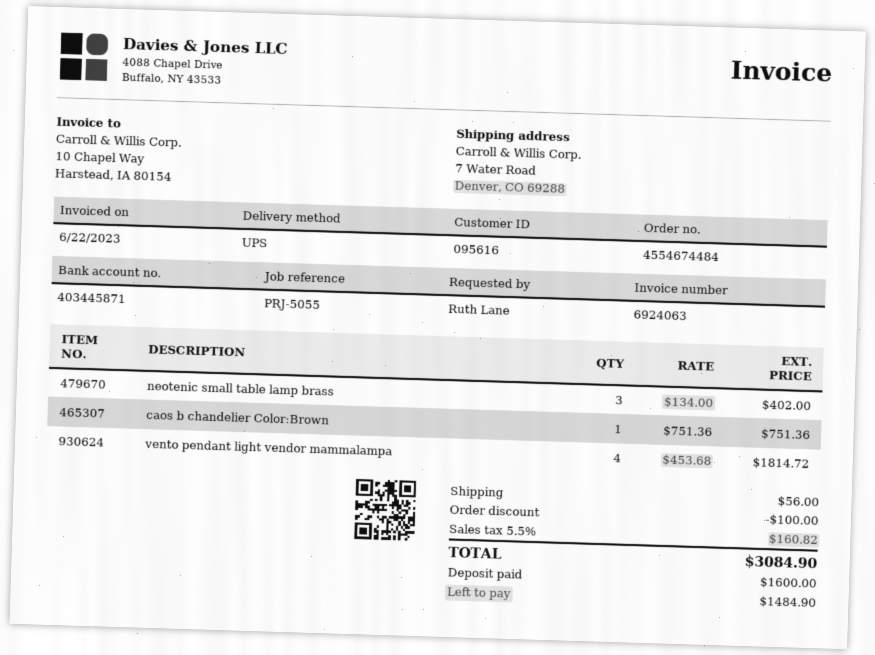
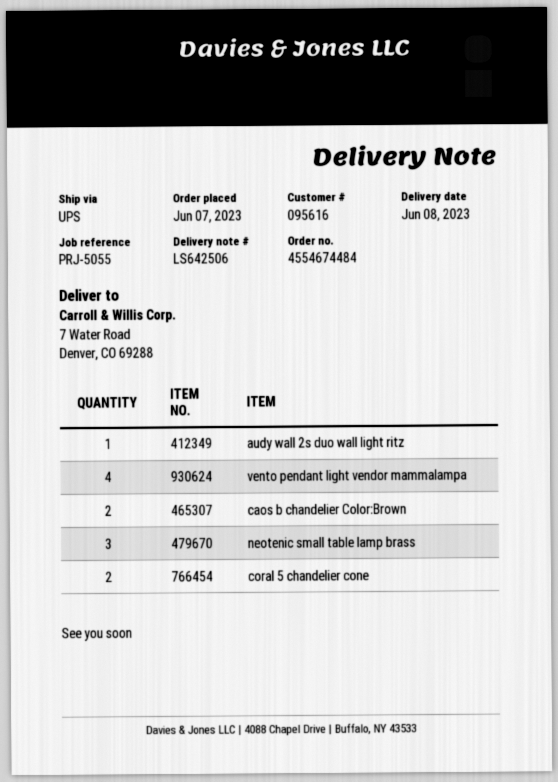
caos b chandelier Color:Brown: 1 -> 2
audy wall 2s duo wall light ritz: none -> 1
coral 5 chandelier cone: none -> 2

